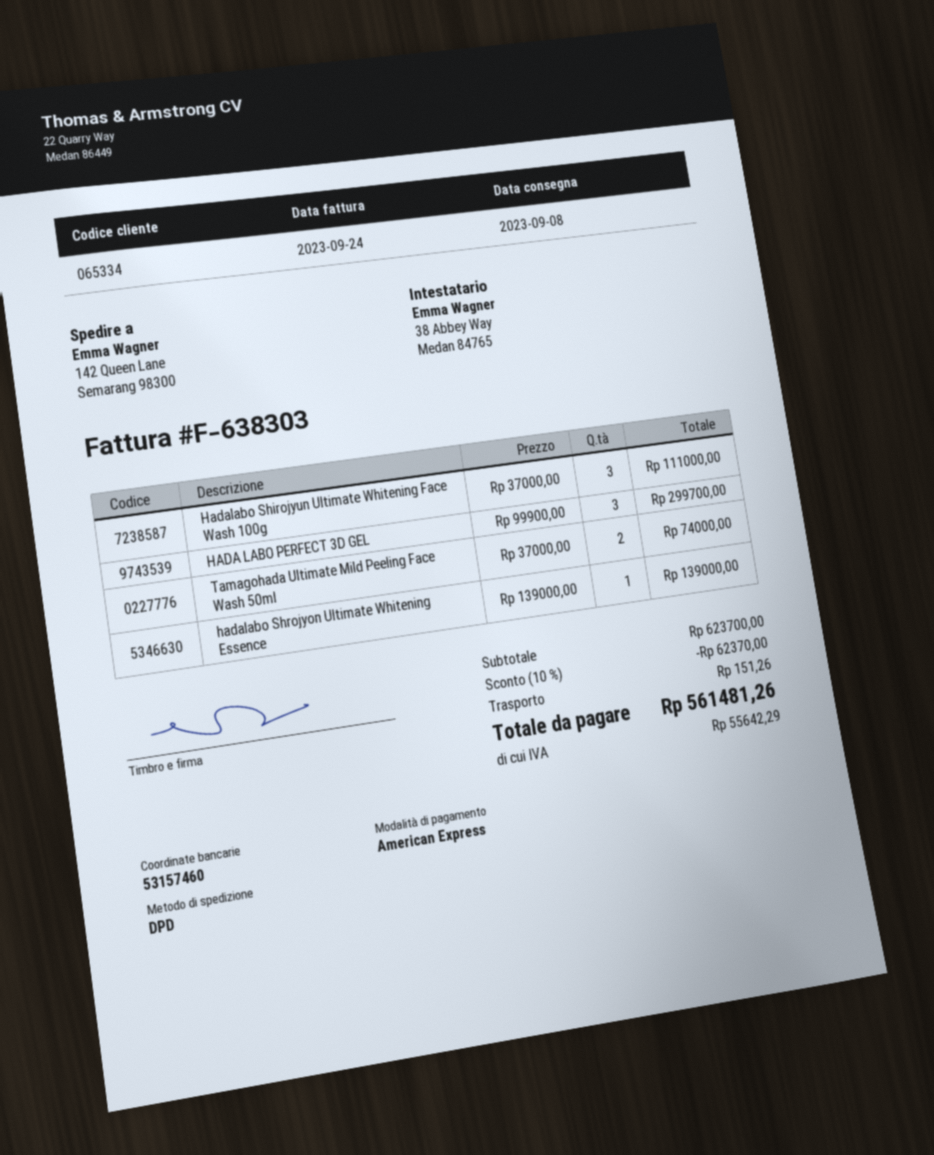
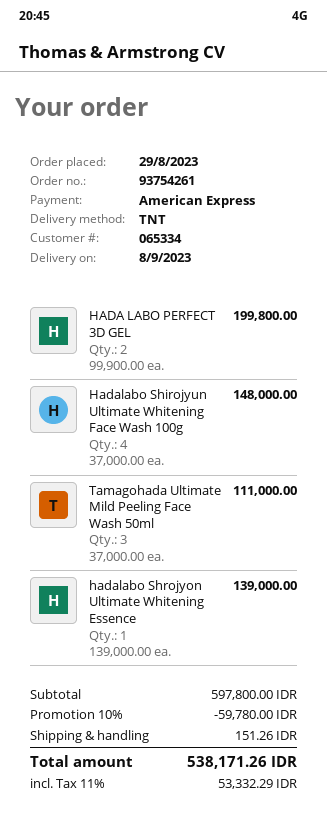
shipping method: DPD -> TNT
Hadalabo Shirojyun Ultimate Whitening Face Wash 100g: 3 x 37000.00 = 111000.00 -> 4 x 37000.00 = 148000.00
HADA LABO PERFECT 3D GEL: 3 x 99900.00 = 299700.00 -> 2 x 99900.00 = 199800.00
Tamagohada Ultimate Mild Peeling Face Wash 50ml: 2 x 37000.00 = 74000.00 -> 3 x 37000.00 = 111000.00
subtotal: 623700.00 -> 597800.00
discount: 10% = 62370.00 -> 10% = 59780.00
tax: 55642.29 -> 53332.29
total: 561481.26 -> 538171.26

